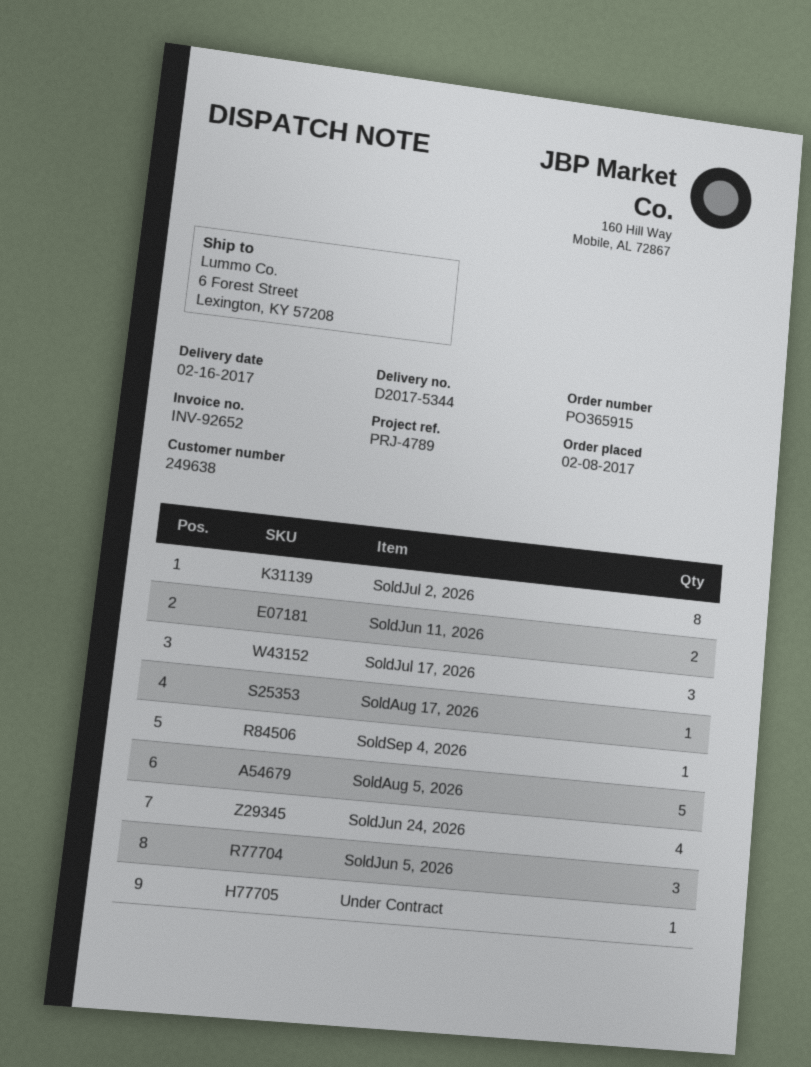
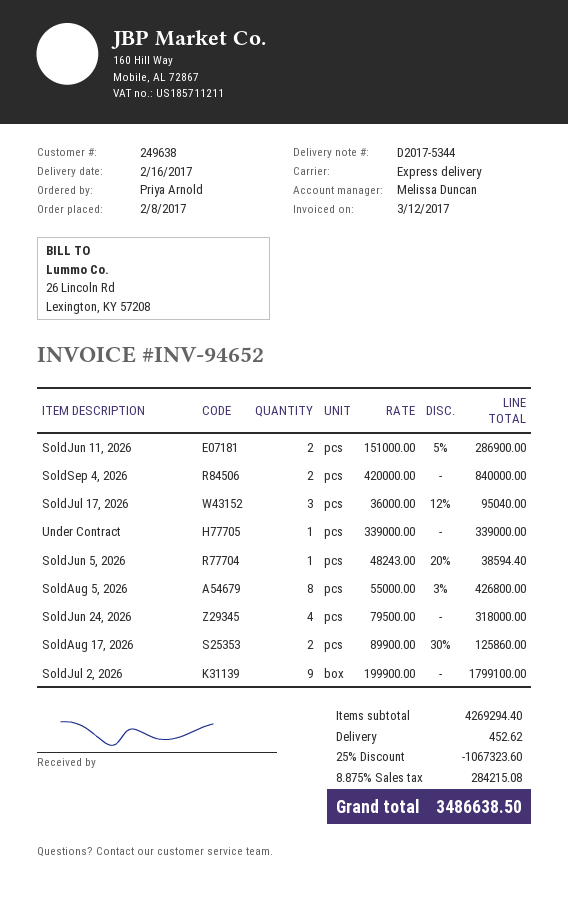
invoice number: INV-92652 -> INV-94652
SoldJul 2, 2026: 8 -> 9
SoldAug 17, 2026: 1 -> 2
SoldSep 4, 2026: 1 -> 2
SoldAug 5, 2026: 5 -> 8
SoldJun 5, 2026: 3 -> 1

